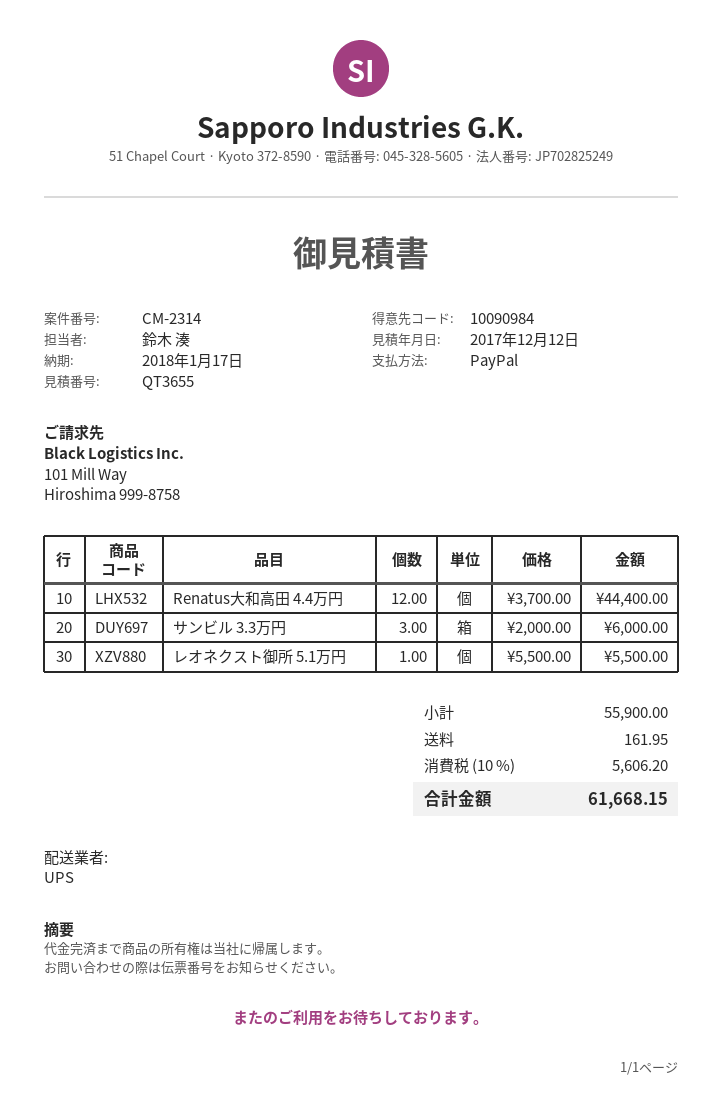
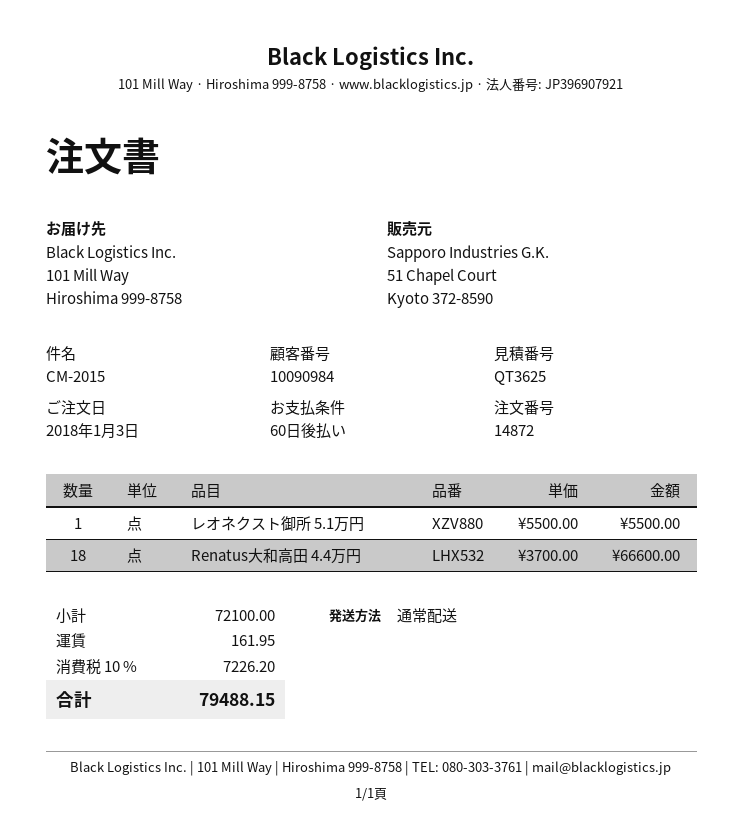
quote number: QT3655 -> QT3625
reference: CM-2314 -> CM-2015
shipping method: UPS -> standard
Renatus大和高田 4.4万円: 12 x 3700.00 = 44400.00 -> 18 x 3700.00 = 66600.00
サンビル 3.3万円: 3 x 2000.00 = 6000.00 -> none
subtotal: 55900.00 -> 72100.00
tax: 10% = 5606.20 -> 10% = 7226.20
total: 61668.15 -> 79488.15

